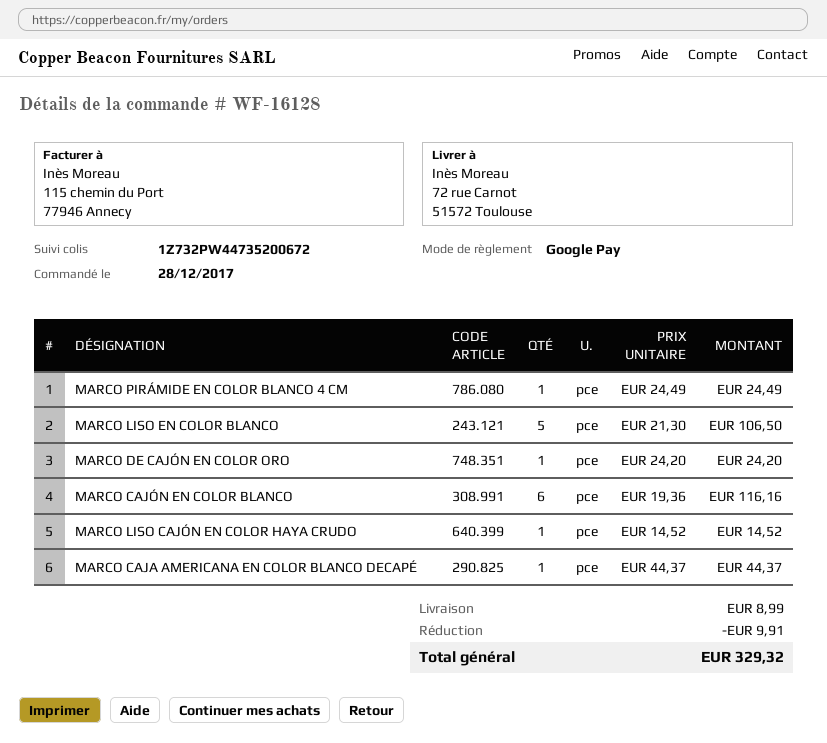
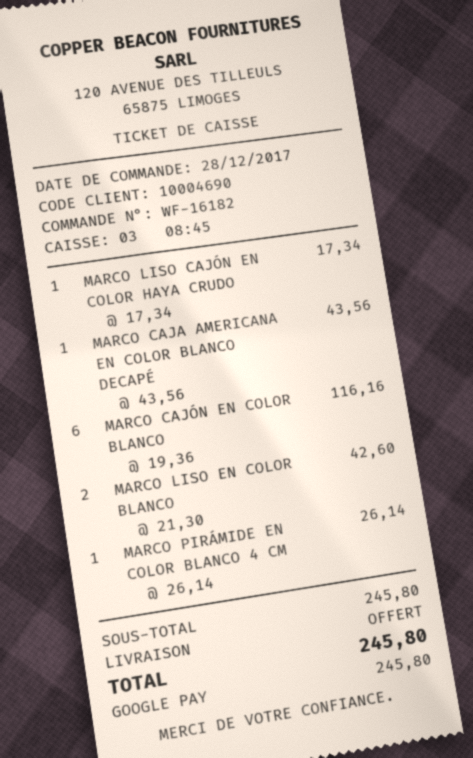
order number: WF-16128 -> WF-16182
MARCO PIRÁMIDE EN COLOR BLANCO 4 CM: 1 x 24.49 = 24.49 -> 1 x 26.14 = 26.14
MARCO LISO EN COLOR BLANCO: 5 x 21.30 = 106.50 -> 2 x 21.30 = 42.60
MARCO DE CAJÓN EN COLOR ORO: 1 x 24.20 = 24.20 -> none
MARCO LISO CAJÓN EN COLOR HAYA CRUDO: 1 x 14.52 = 14.52 -> 1 x 17.34 = 17.34
MARCO CAJA AMERICANA EN COLOR BLANCO DECAPÉ: 1 x 44.37 = 44.37 -> 1 x 43.56 = 43.56
discount: 9.91 -> none
shipping: 8.99 -> 0.00
total: 329.32 -> 245.80

